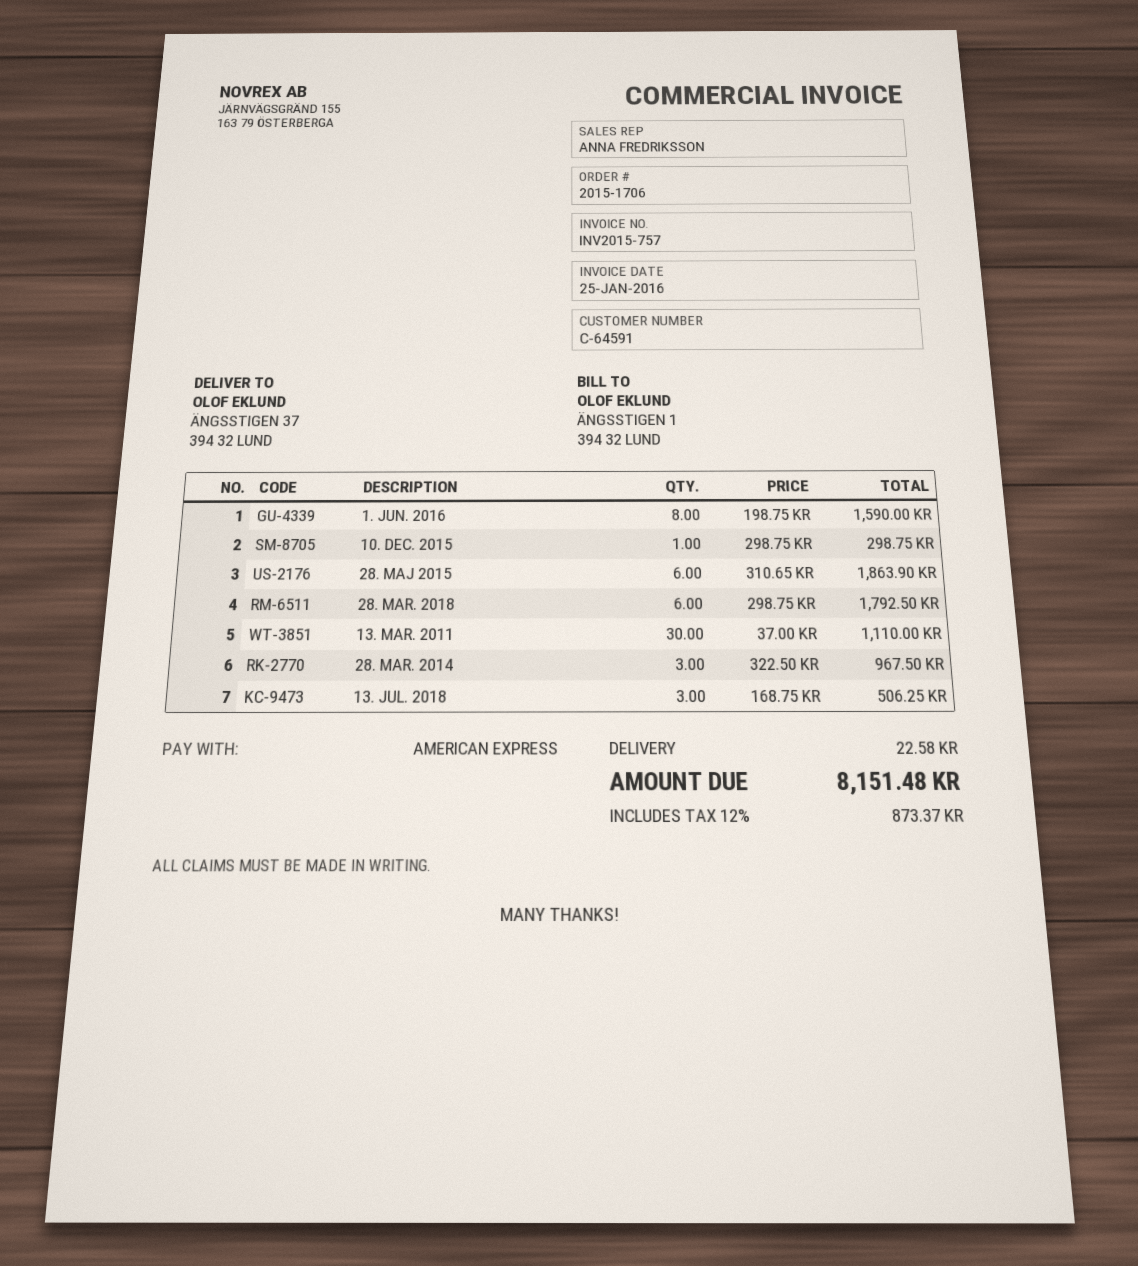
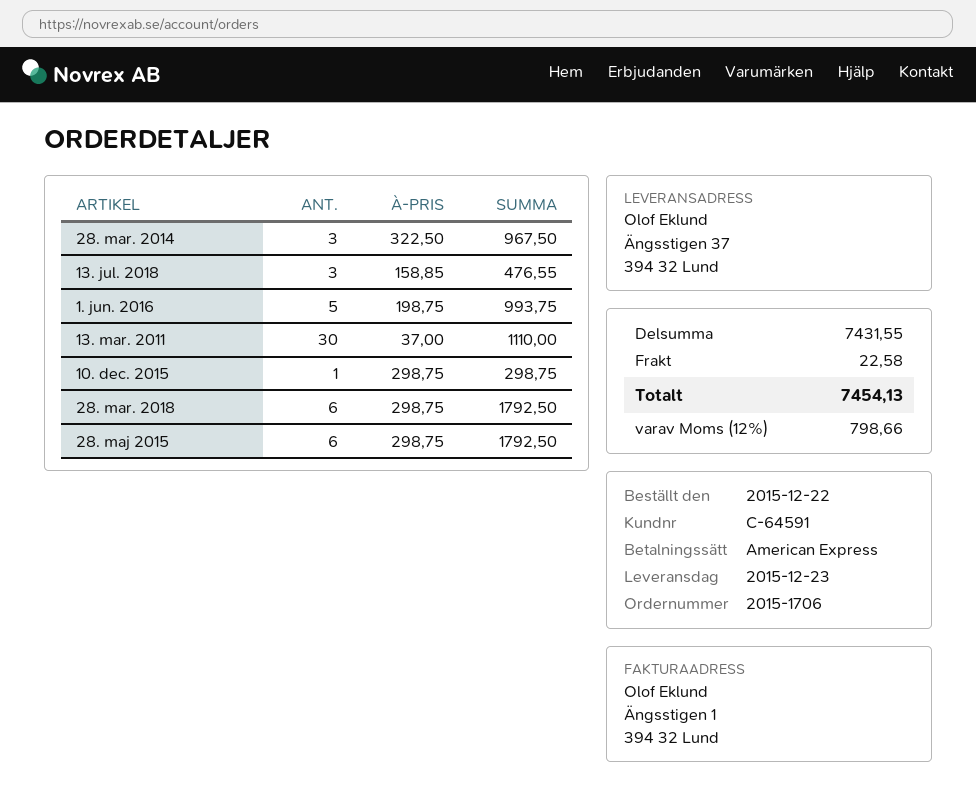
1. JUN. 2016: 8 x 198.75 = 1590.00 -> 5 x 198.75 = 993.75
28. MAJ 2015: 6 x 310.65 = 1863.90 -> 6 x 298.75 = 1792.50
13. JUL. 2018: 3 x 168.75 = 506.25 -> 3 x 158.85 = 476.55
tax: 12% = 873.37 -> 12% = 798.66
total: 8151.48 -> 7454.13

